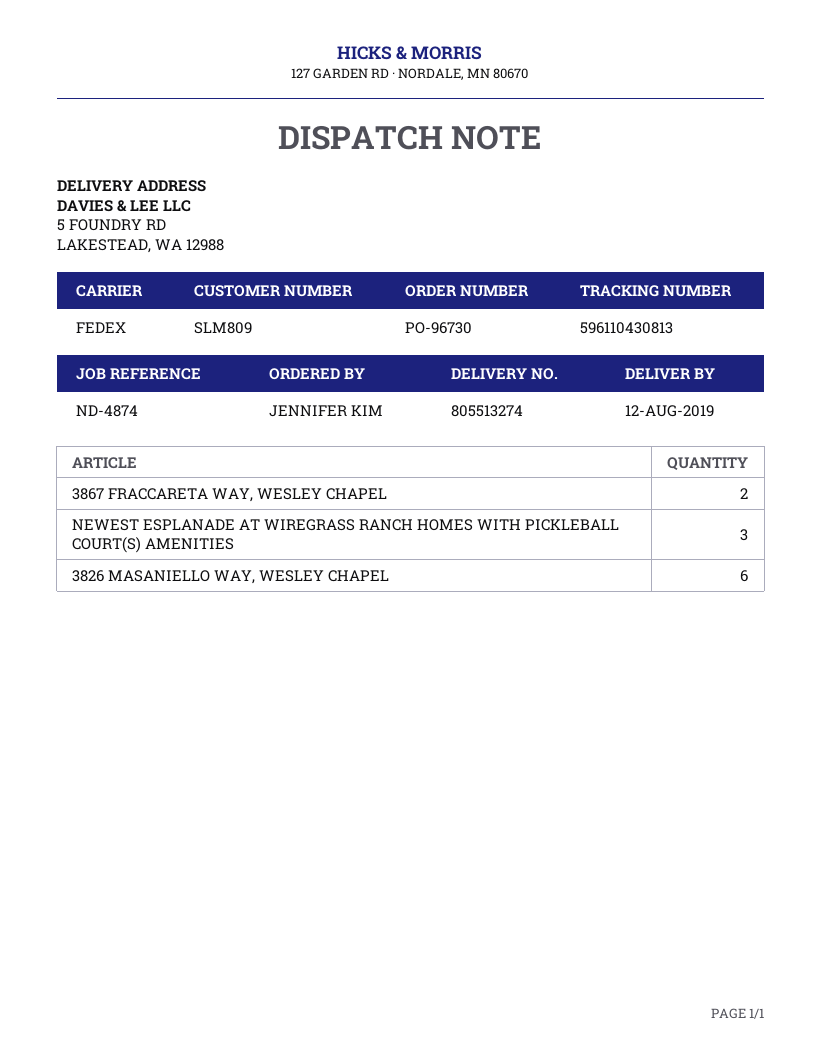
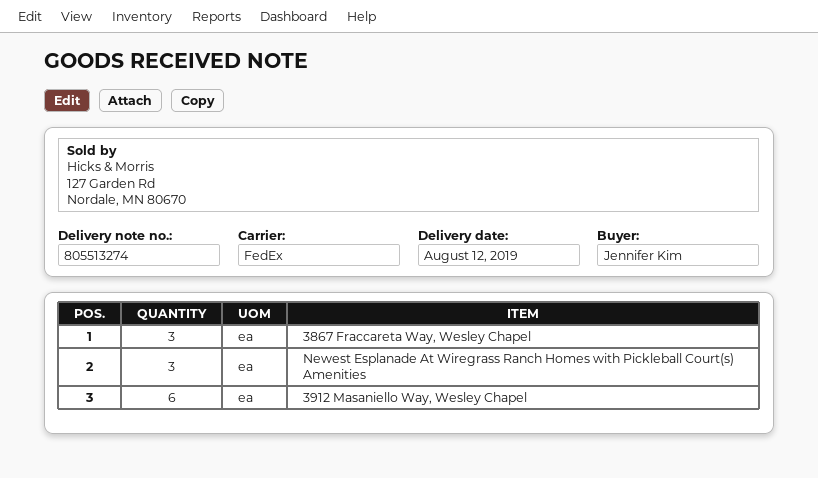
3867 FRACCARETA WAY, WESLEY CHAPEL: 2 -> 3
3826 MASANIELLO WAY, WESLEY CHAPEL: 6 -> none
3912 Masaniello Way, Wesley Chapel: none -> 6

